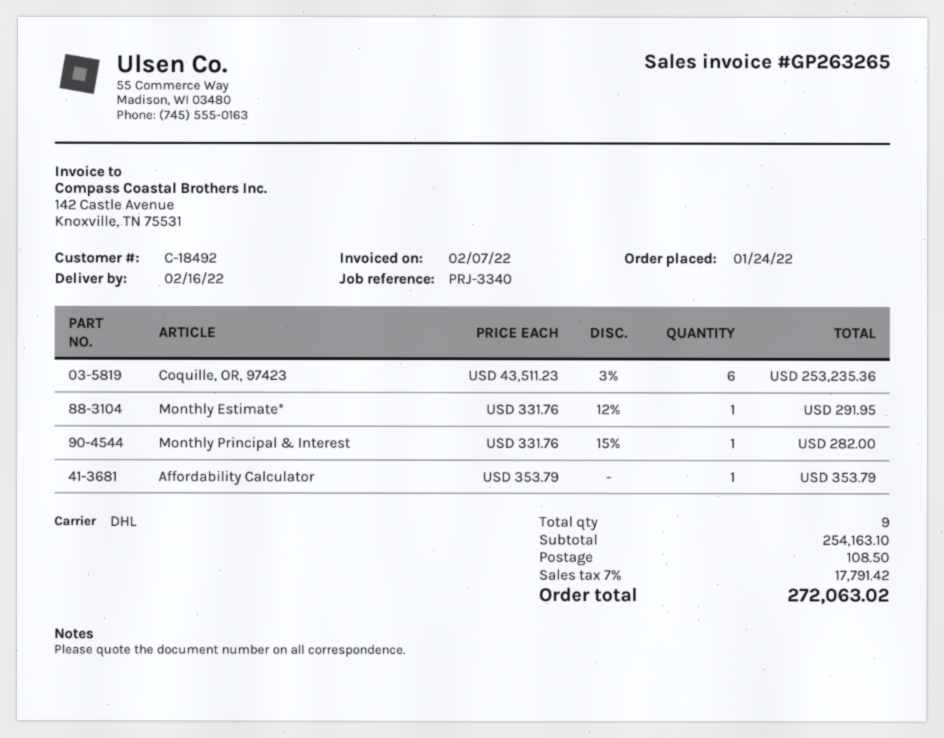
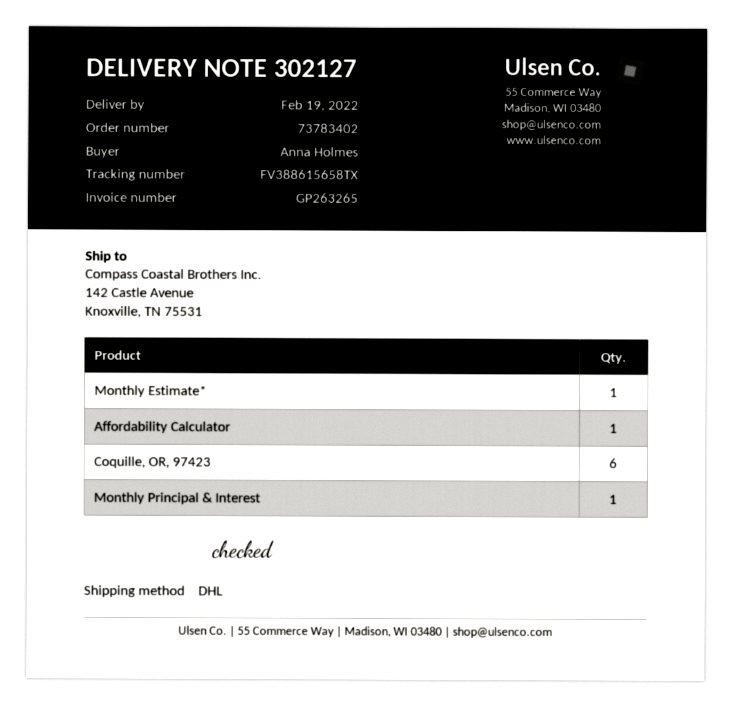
delivery date: 2022-02-16 -> 2022-02-19

